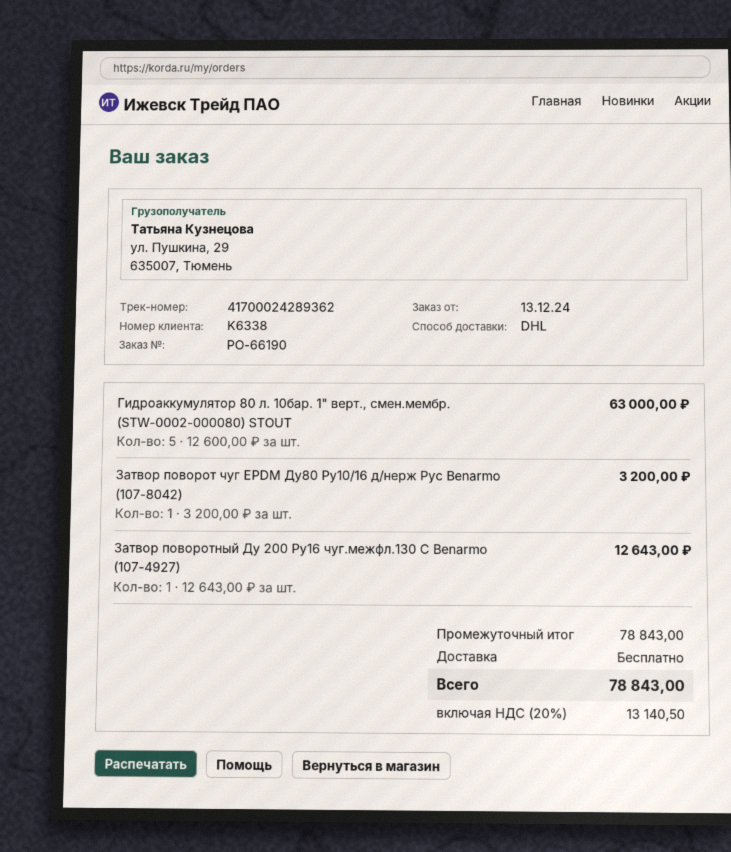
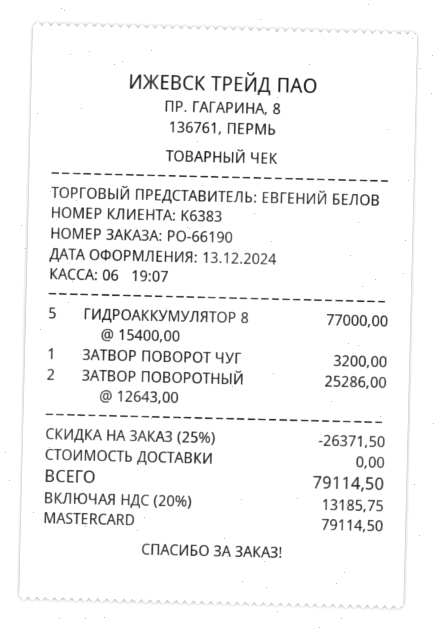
customer number: K6338 -> K6383
Гидроаккумулятор 80 л. 10бар. 1" верт., смен.мембр. (STW-0002-000080) STOUT: 5 x 12600.00 = 63000.00 -> 5 x 15400.00 = 77000.00
Затвор поворотный Ду 200 Ру16 чуг.межфл.130 C Benarmo (107-4927): 1 x 12643.00 = 12643.00 -> 2 x 12643.00 = 25286.00
discount: none -> 25% = 26371.50
tax: 20% = 13140.50 -> 20% = 13185.75
total: 78843.00 -> 79114.50

